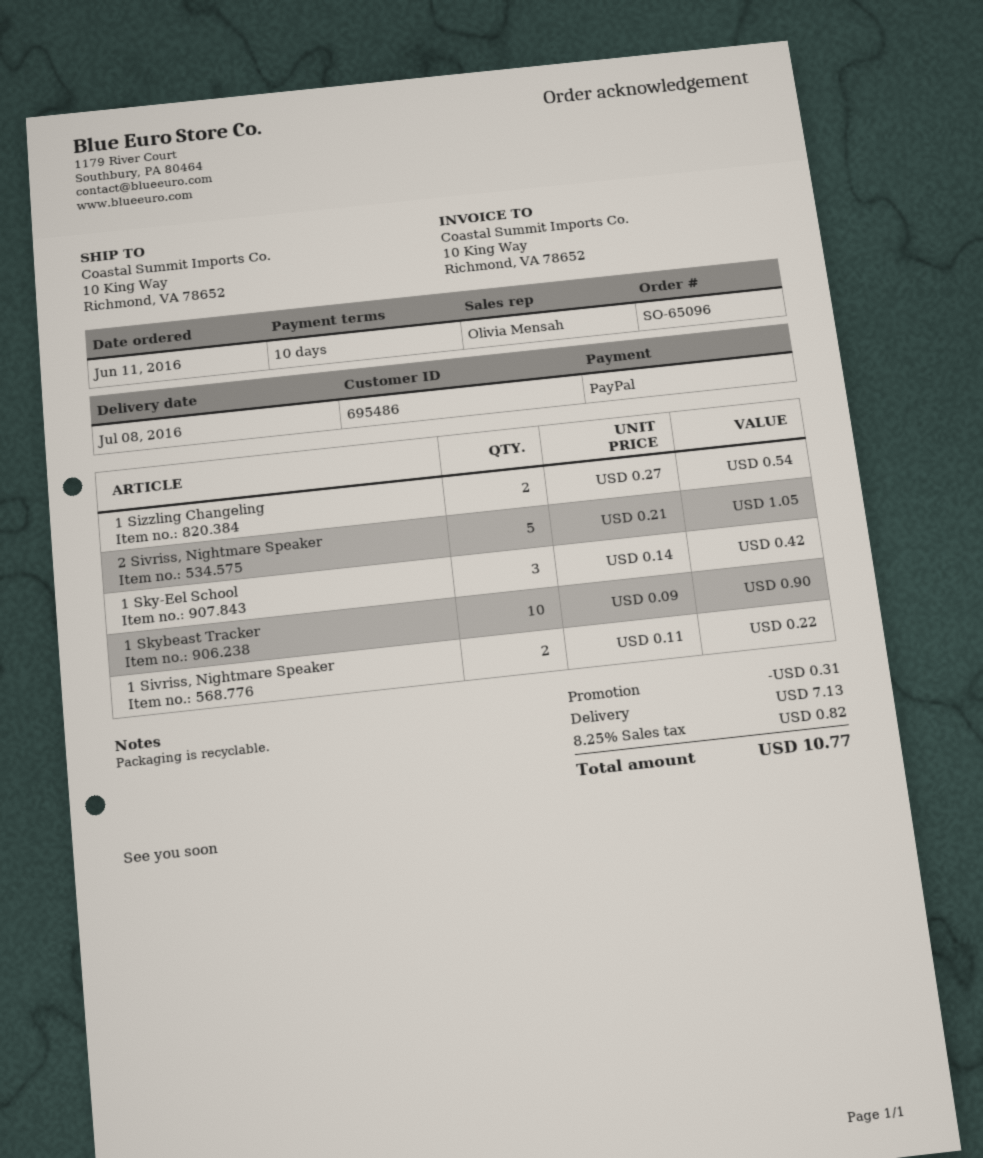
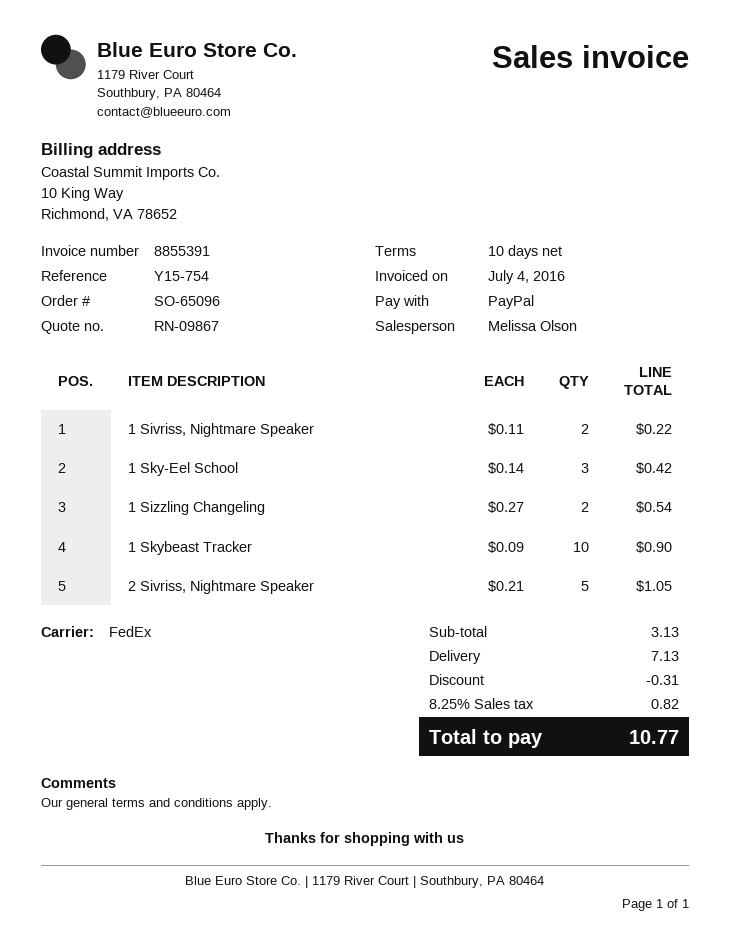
sales rep: Olivia Mensah -> Melissa Olson

